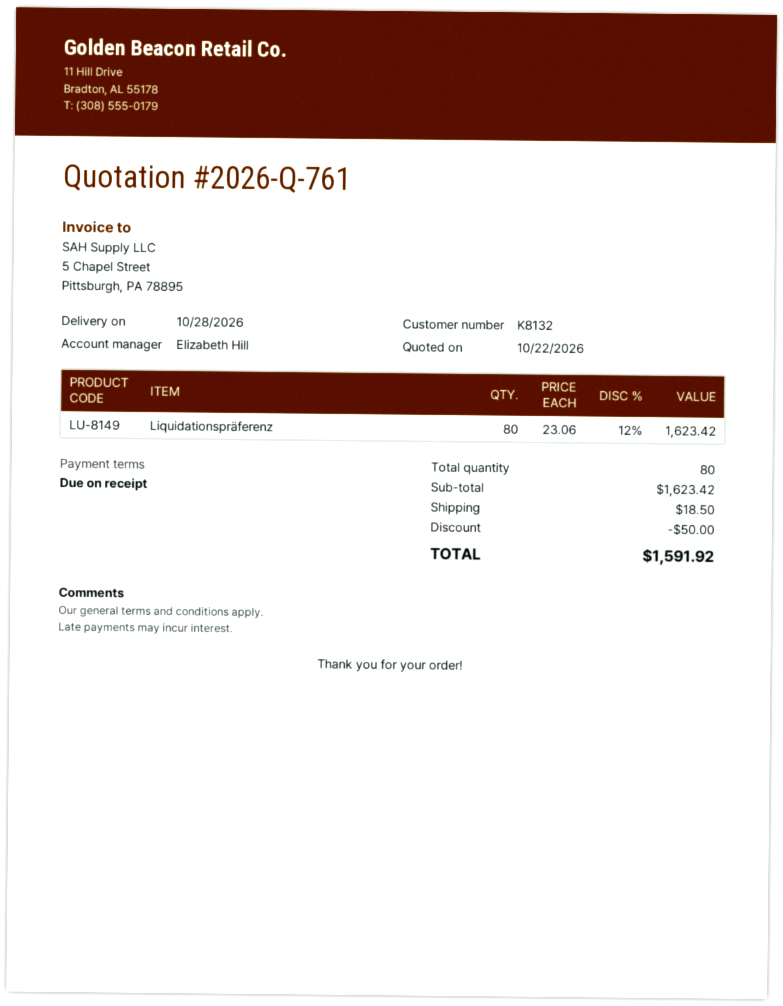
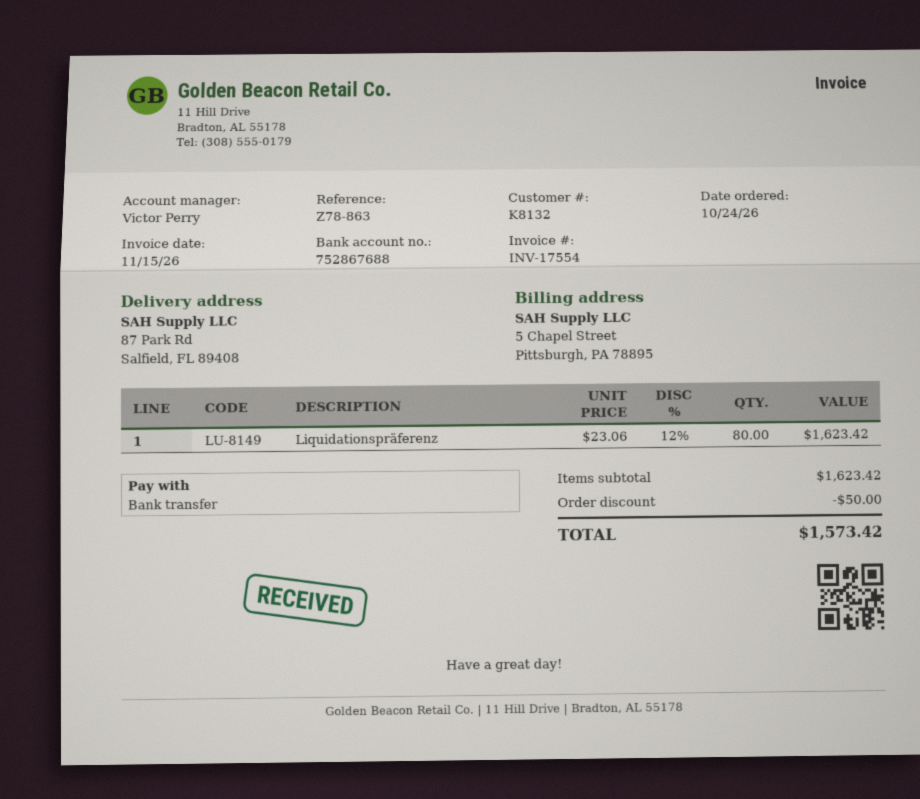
sales rep: Elizabeth Hill -> Victor Perry
shipping: 18.50 -> none
total: 1591.92 -> 1573.42

